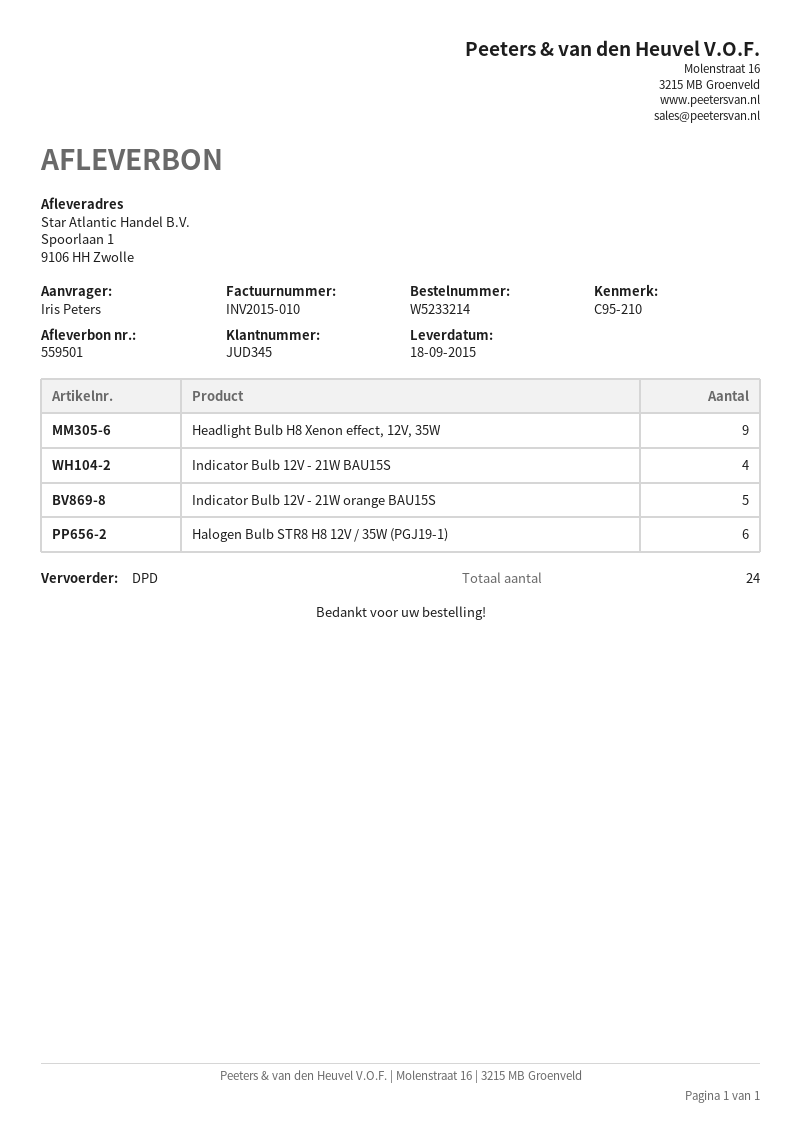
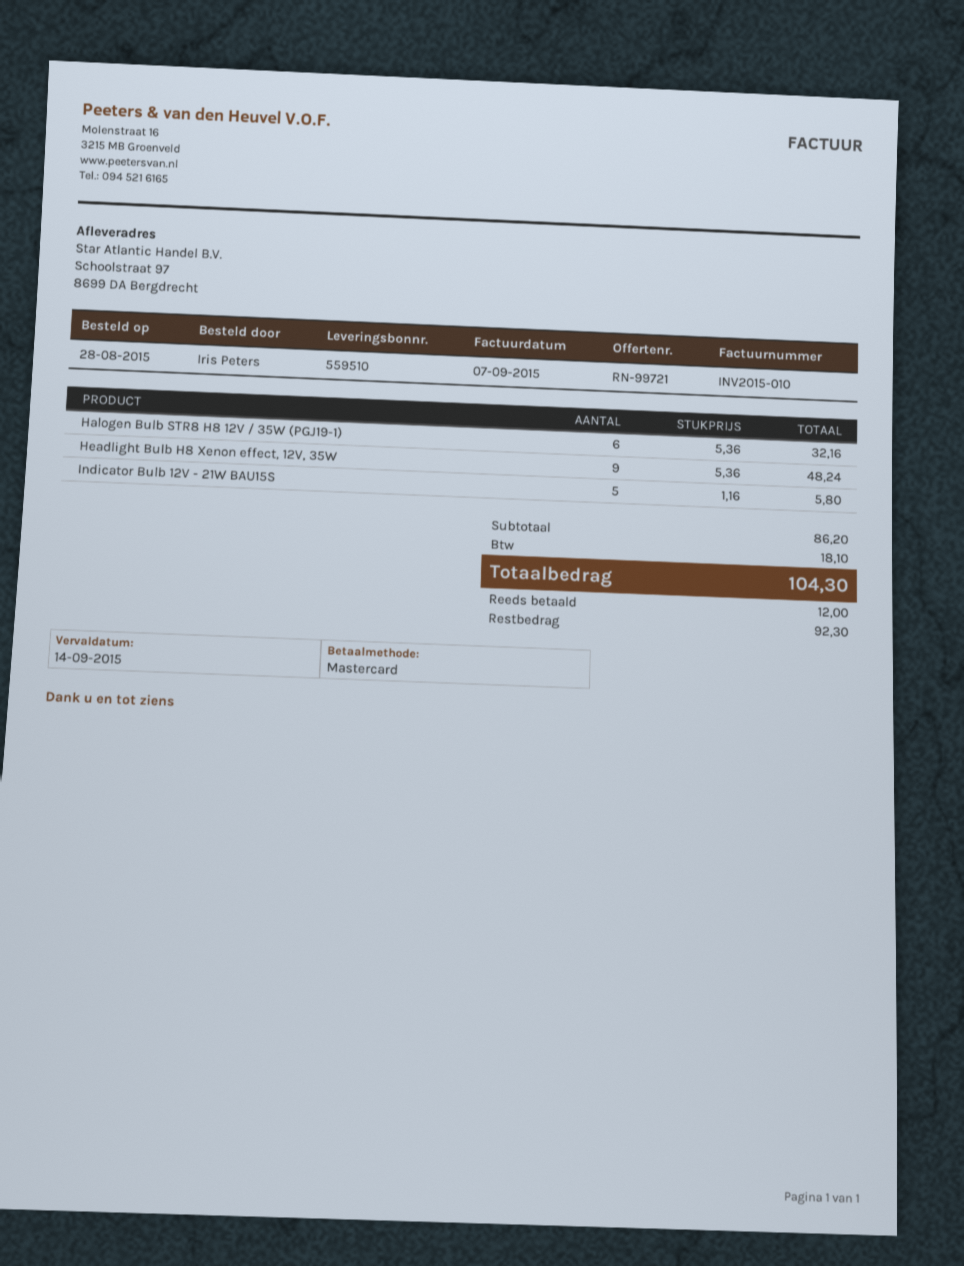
delivery note number: 559501 -> 559510
ship to: Spoorlaan 1, 9106 HH Zwolle -> Schoolstraat 97, 8699 DA Bergdrecht
Indicator Bulb 12V - 21W BAU15S: 4 -> 5
Indicator Bulb 12V - 21W orange BAU15S: 5 -> none

